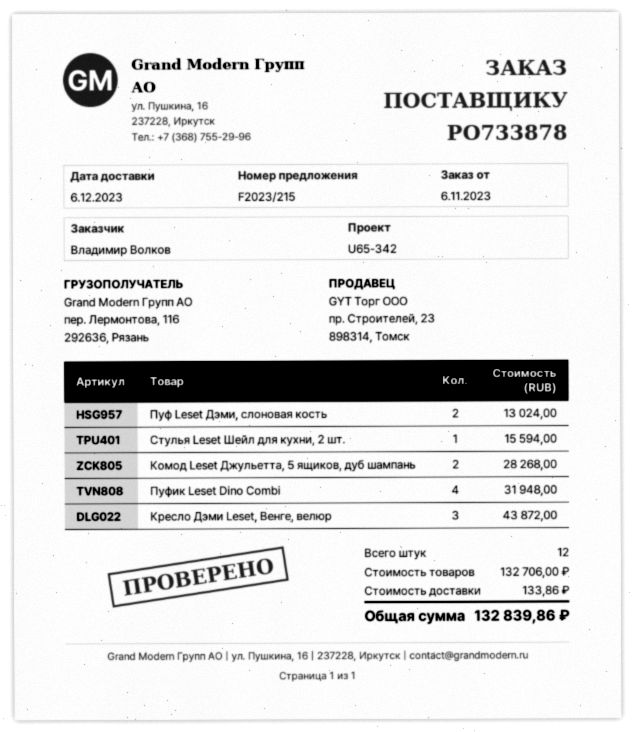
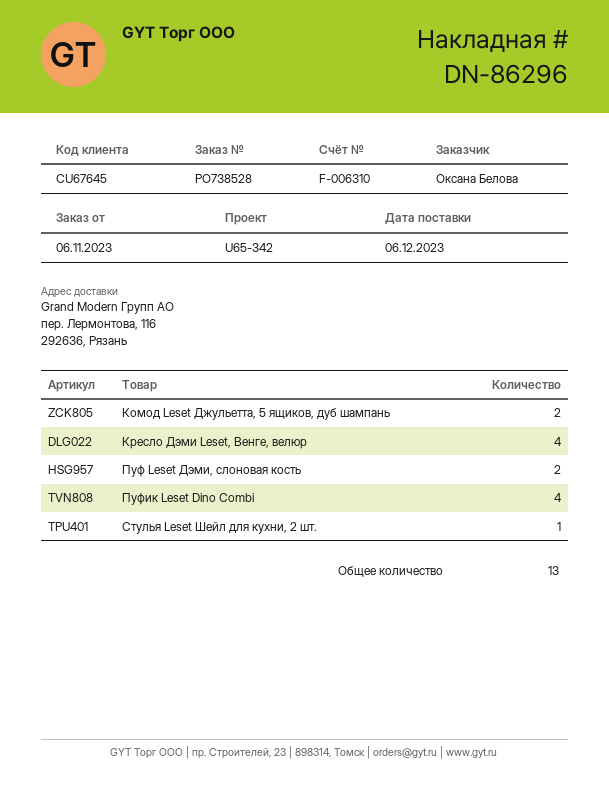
order number: PO733878 -> PO738528
ordered by: Владимир Волков -> Оксана Белова
Кресло Дэми Leset, Венге, велюр: 3 -> 4
total quantity: 12 -> 13

